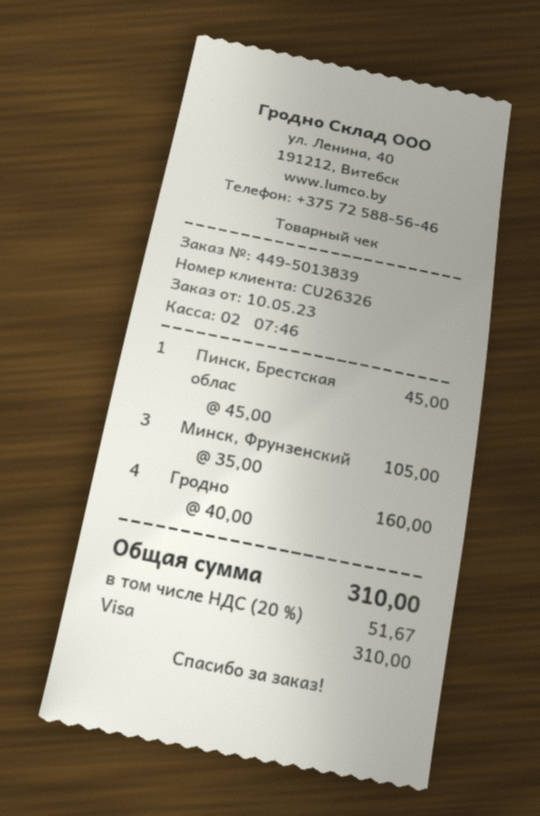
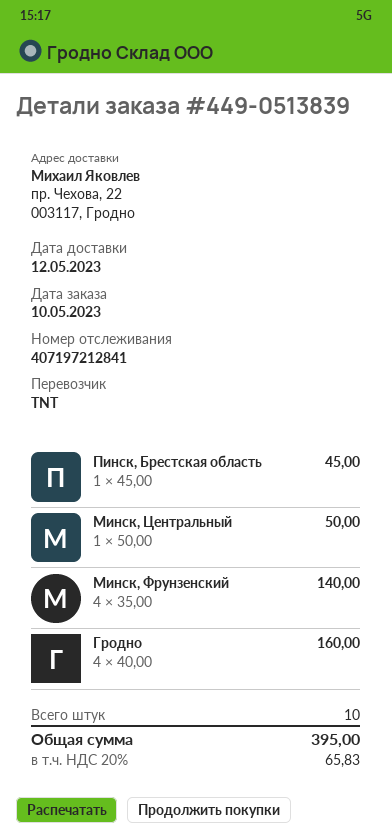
order number: 449-5013839 -> 449-0513839
Минск, Фрунзенский: 3 x 35.00 = 105.00 -> 4 x 35.00 = 140.00
Минск, Центральный: none -> 1 x 50.00 = 50.00
tax: 20% = 51.67 -> 20% = 65.83
total: 310.00 -> 395.00

